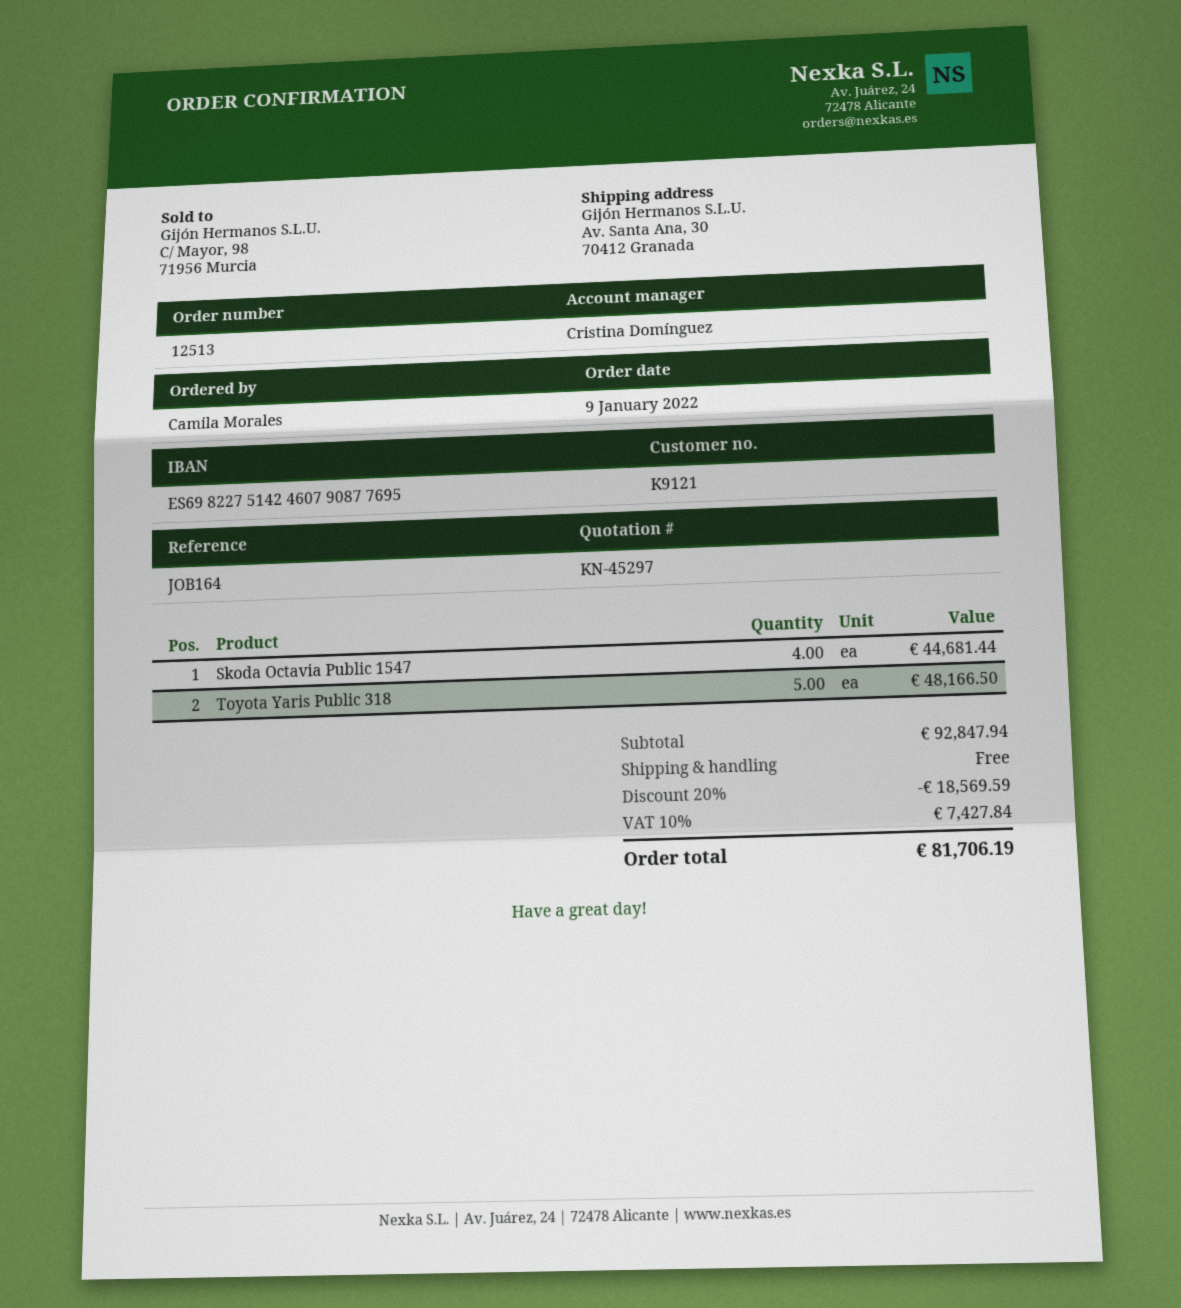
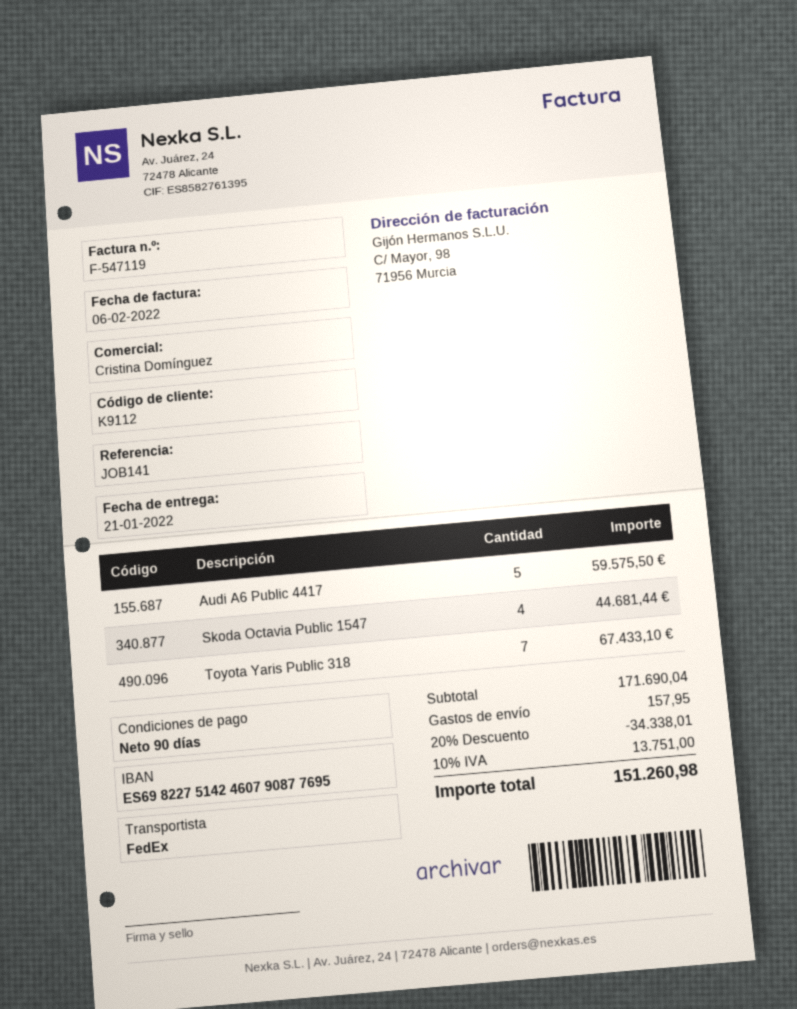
customer number: K9121 -> K9112
reference: JOB164 -> JOB141
Toyota Yaris Public 318: 5 for 48166.50 -> 7 for 67433.10
Audi A6 Public 4417: none -> 5 for 59575.50
subtotal: 92847.94 -> 171690.04
discount: 20% = 18569.59 -> 20% = 34338.01
shipping: 0.00 -> 157.95
tax: 10% = 7427.84 -> 10% = 13751.00
total: 81706.19 -> 151260.98

